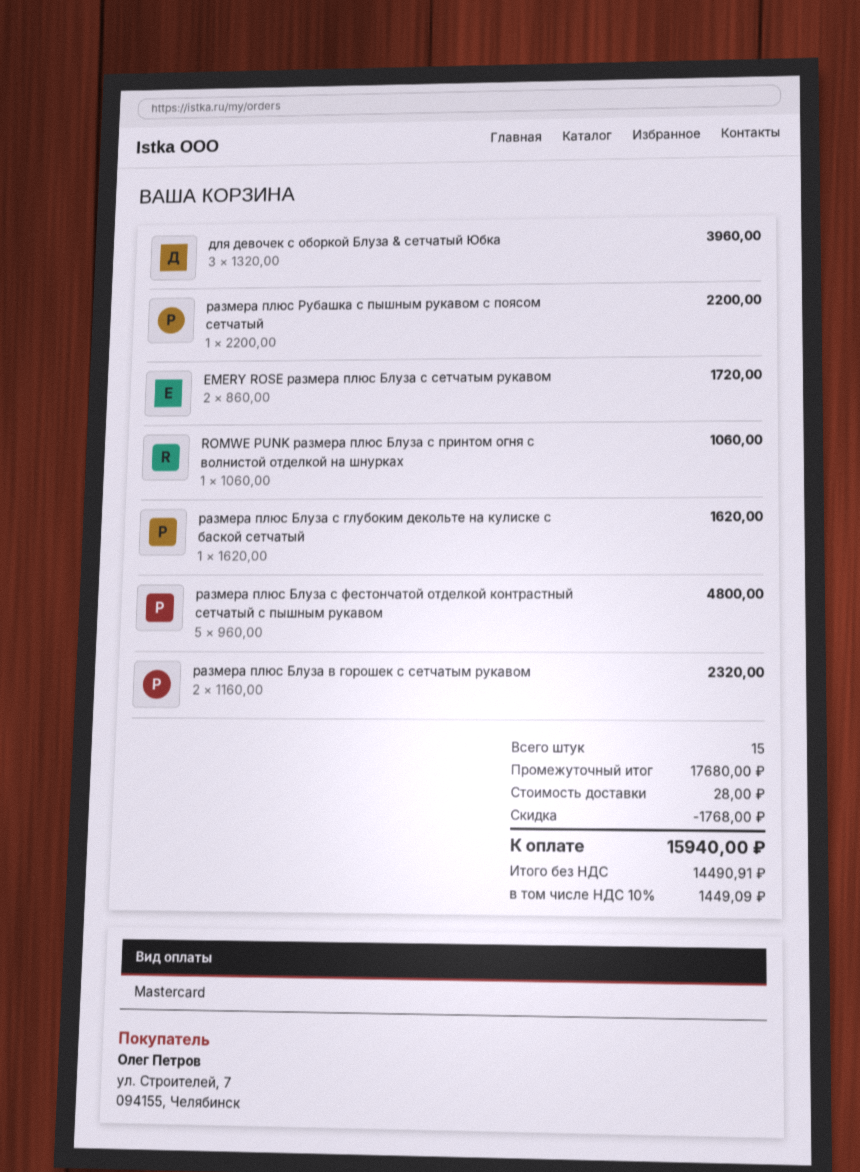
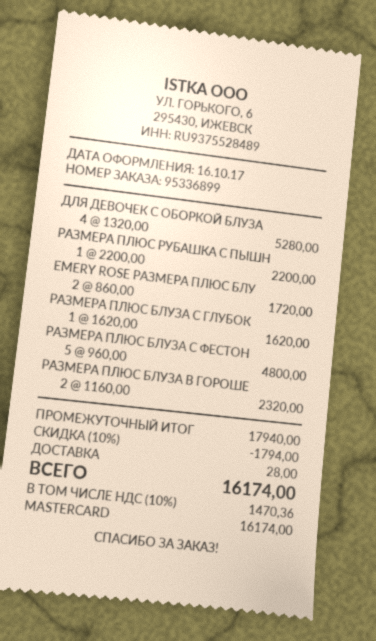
для девочек с оборкой Блуза & сетчатый Юбка: 3 x 1320.00 = 3960.00 -> 4 x 1320.00 = 5280.00
ROMWE PUNK размера плюс Блуза с принтом огня с волнистой отделкой на шнурках: 1 x 1060.00 = 1060.00 -> none
subtotal: 17680.00 -> 17940.00
discount: 1768.00 -> 1794.00
tax: 10% = 1449.09 -> 10% = 1470.36
total: 15940.00 -> 16174.00

